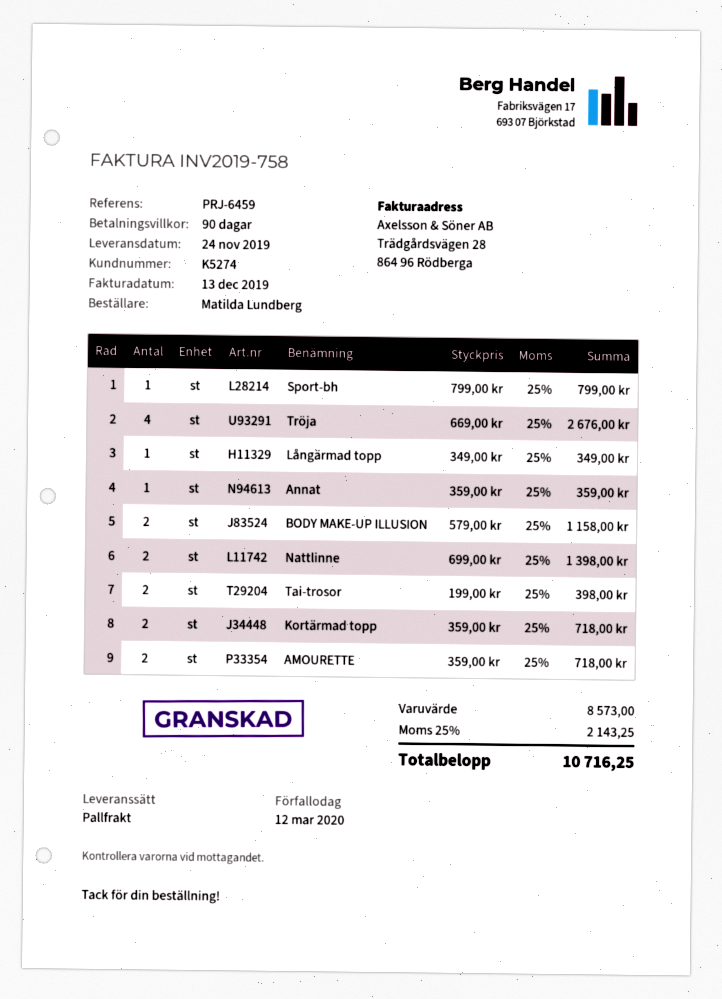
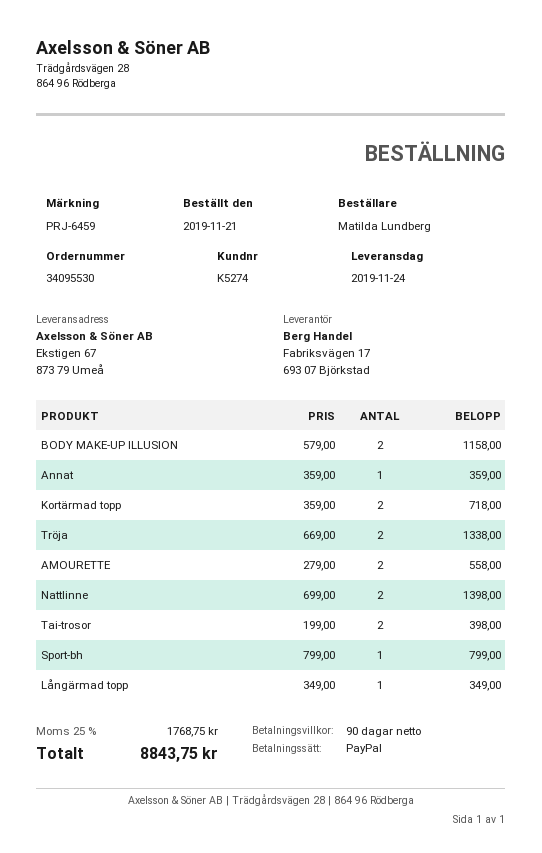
Tröja: 4 x 669.00 = 2676.00 -> 2 x 669.00 = 1338.00
AMOURETTE: 2 x 359.00 = 718.00 -> 2 x 279.00 = 558.00
tax: 25% = 2143.25 -> 25% = 1768.75
total: 10716.25 -> 8843.75

